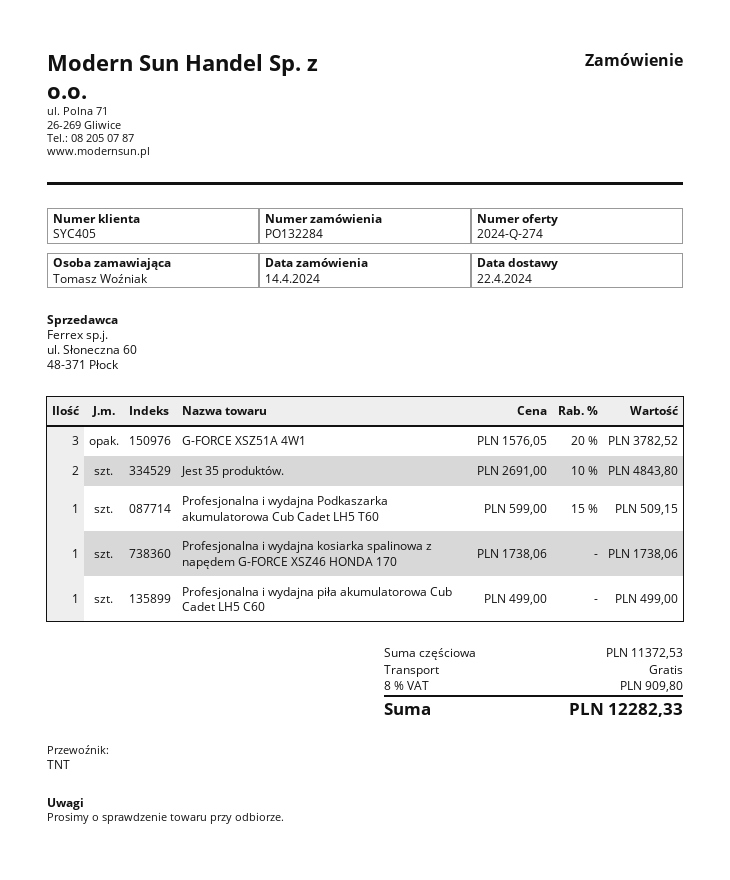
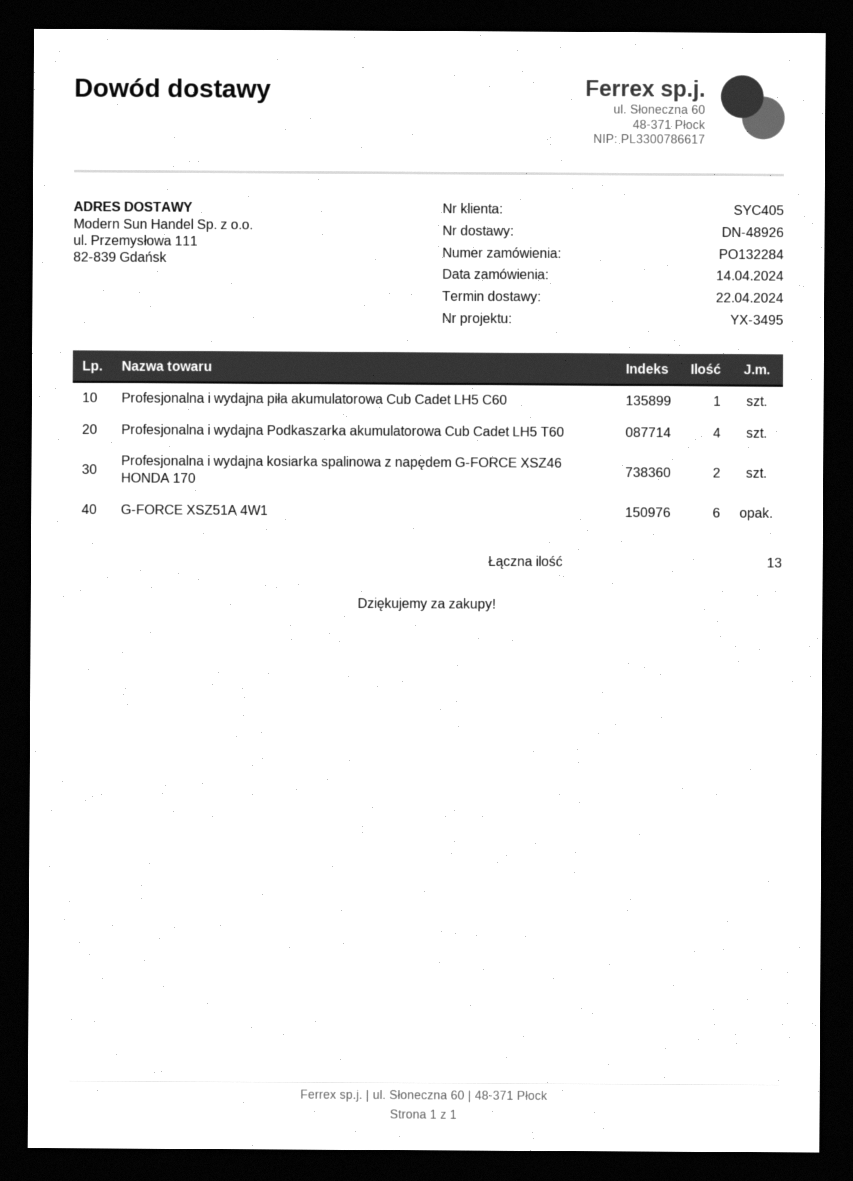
G-FORCE XSZ51A 4W1: 3 -> 6
Jest 35 produktów.: 2 -> none
Profesjonalna i wydajna Podkaszarka akumulatorowa Cub Cadet LH5 T60: 1 -> 4
Profesjonalna i wydajna kosiarka spalinowa z napędem G-FORCE XSZ46 HONDA 170: 1 -> 2

